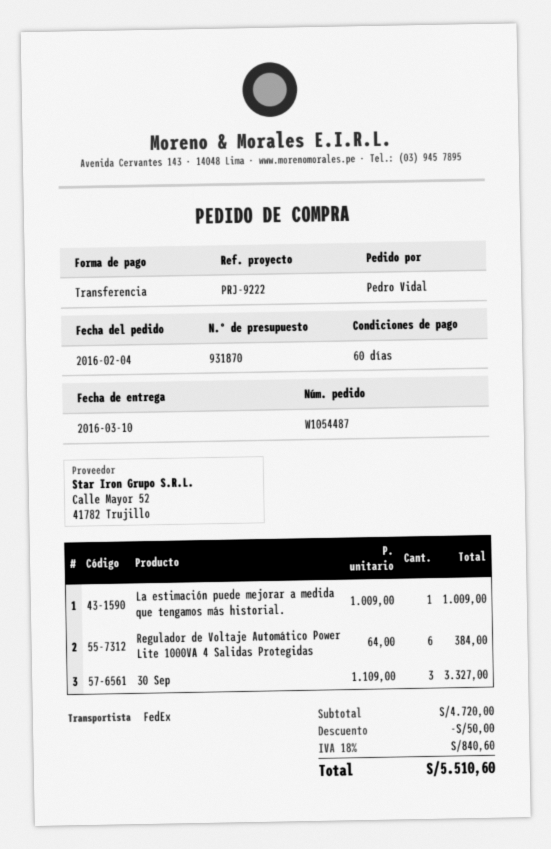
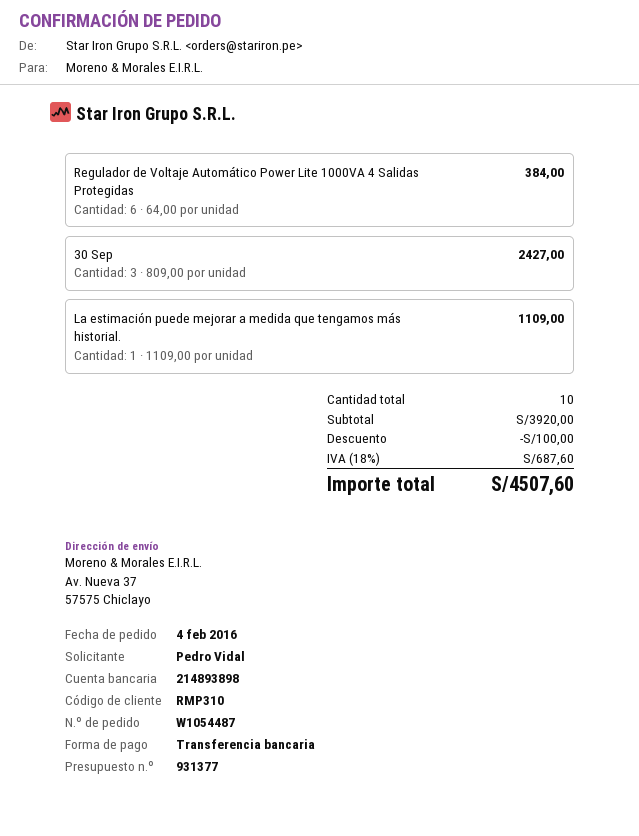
quote number: 931870 -> 931377
La estimación puede mejorar a medida que tengamos más historial.: 1 x 1009.00 = 1009.00 -> 1 x 1109.00 = 1109.00
30 Sep: 3 x 1109.00 = 3327.00 -> 3 x 809.00 = 2427.00
subtotal: 4720.00 -> 3920.00
discount: 50.00 -> 100.00
tax: 18% = 840.60 -> 18% = 687.60
total: 5510.60 -> 4507.60

